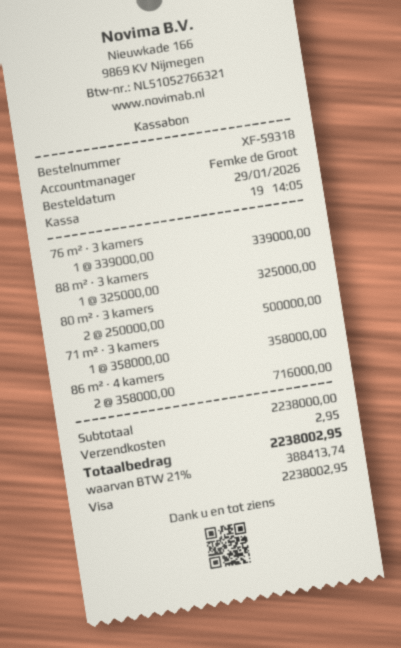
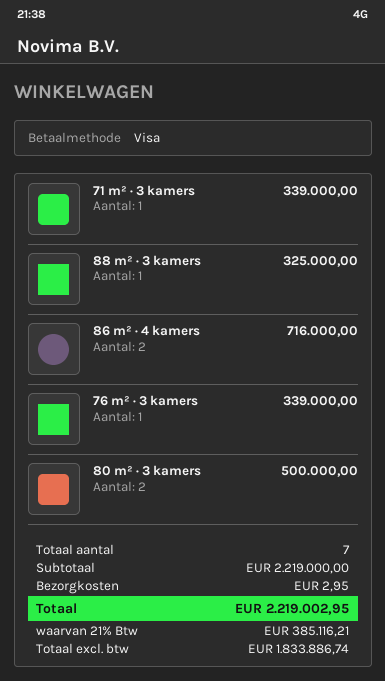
71 m² · 3 kamers: 1 for 358000.00 -> 1 for 339000.00
subtotal: 2238000.00 -> 2219000.00
tax: 21% = 388413.74 -> 21% = 385116.21
total: 2238002.95 -> 2219002.95

